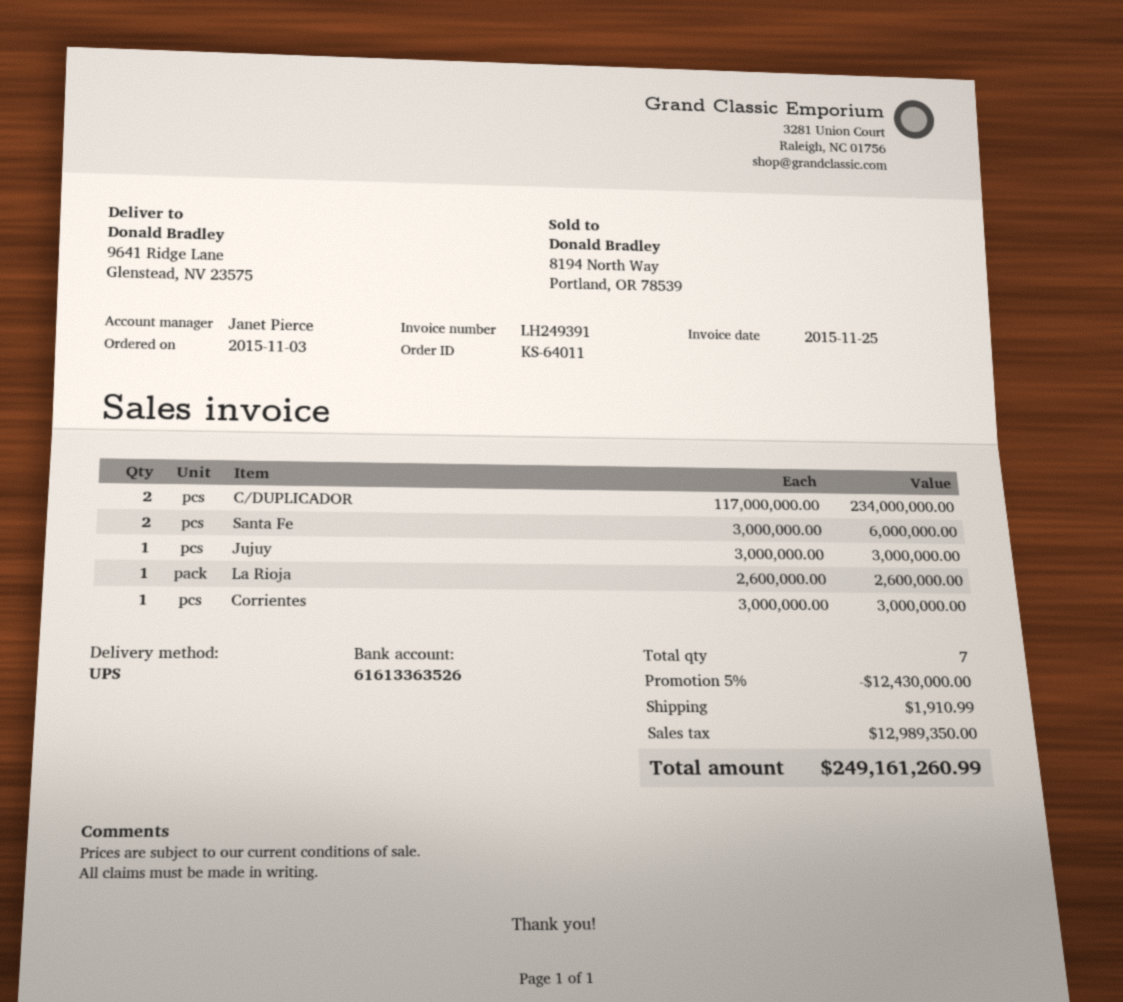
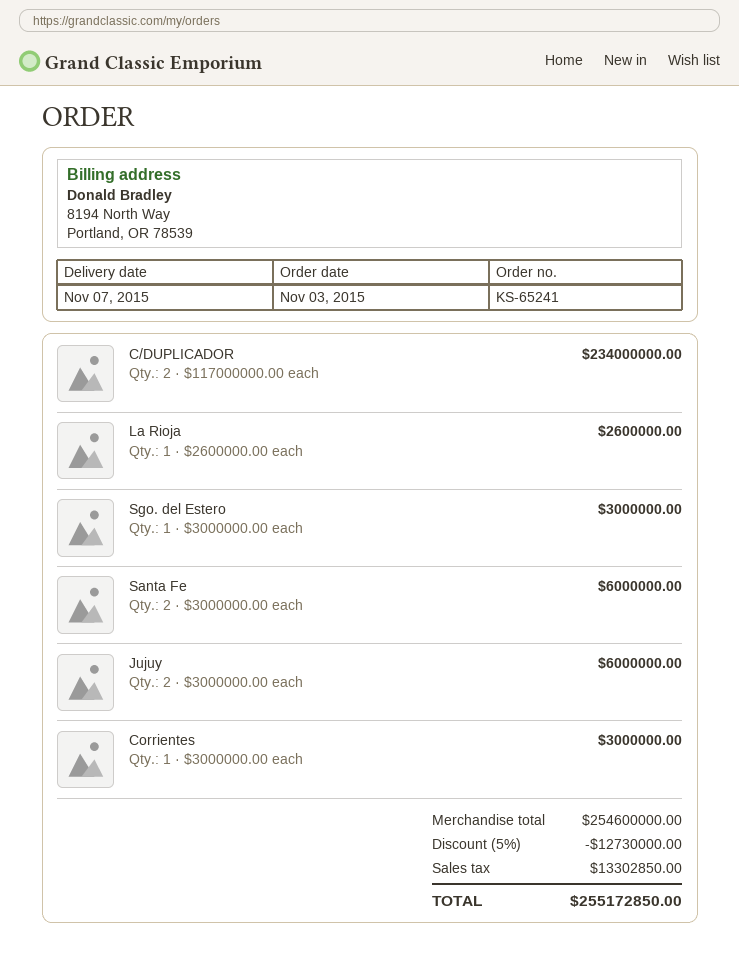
order number: KS-64011 -> KS-65241
Jujuy: 1 x 3000000.00 = 3000000.00 -> 2 x 3000000.00 = 6000000.00
Sgo. del Estero: none -> 1 x 3000000.00 = 3000000.00
discount: 5% = 12430000.00 -> 5% = 12730000.00
shipping: 1910.99 -> none
tax: 12989350.00 -> 13302850.00
total: 249161260.99 -> 255172850.00

